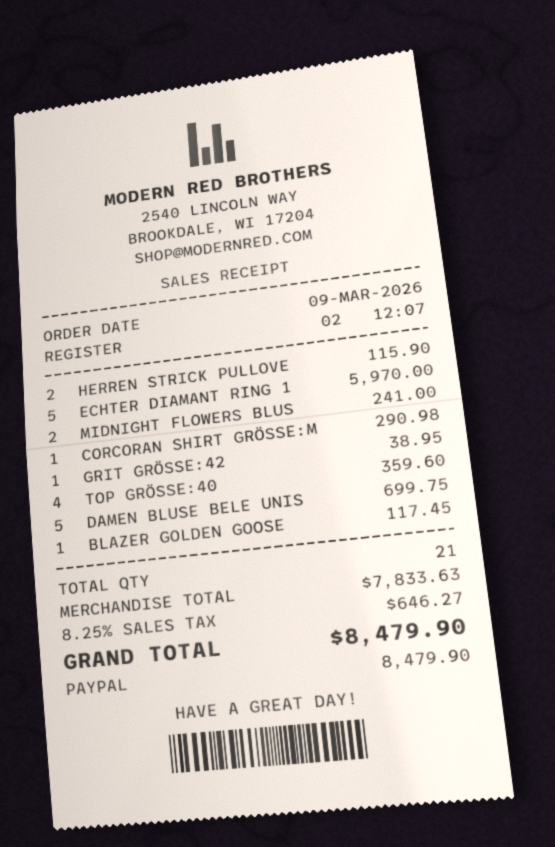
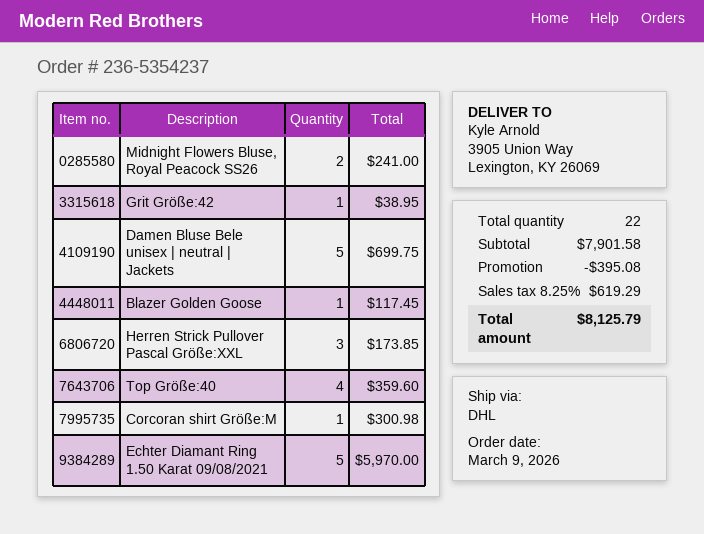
HERREN STRICK PULLOVE: 2 for 115.90 -> 3 for 173.85
CORCORAN SHIRT GRÖSSE:M: 1 for 290.98 -> 1 for 300.98
total quantity: 21 -> 22
subtotal: 7833.63 -> 7901.58
discount: none -> 395.08
tax: 8.25% = 646.27 -> 8.25% = 619.29
total: 8479.90 -> 8125.79

